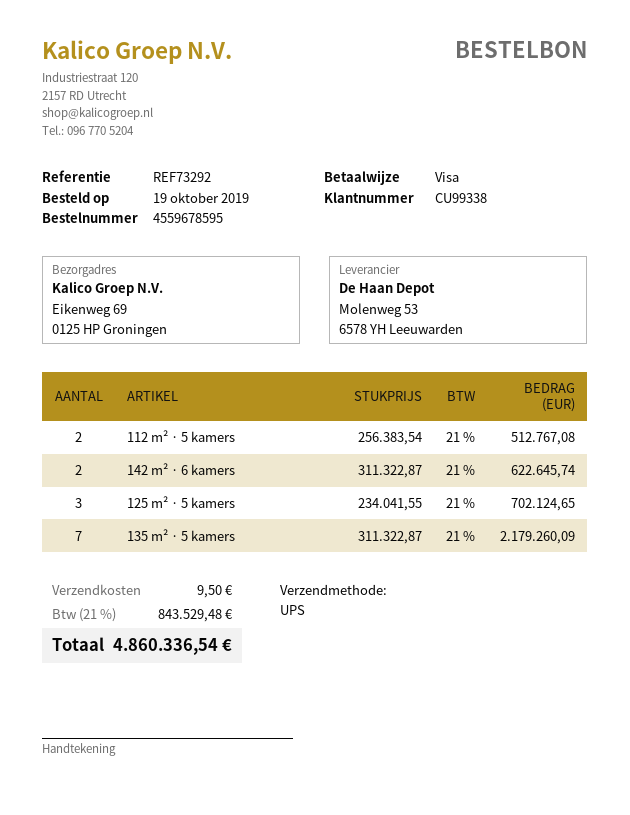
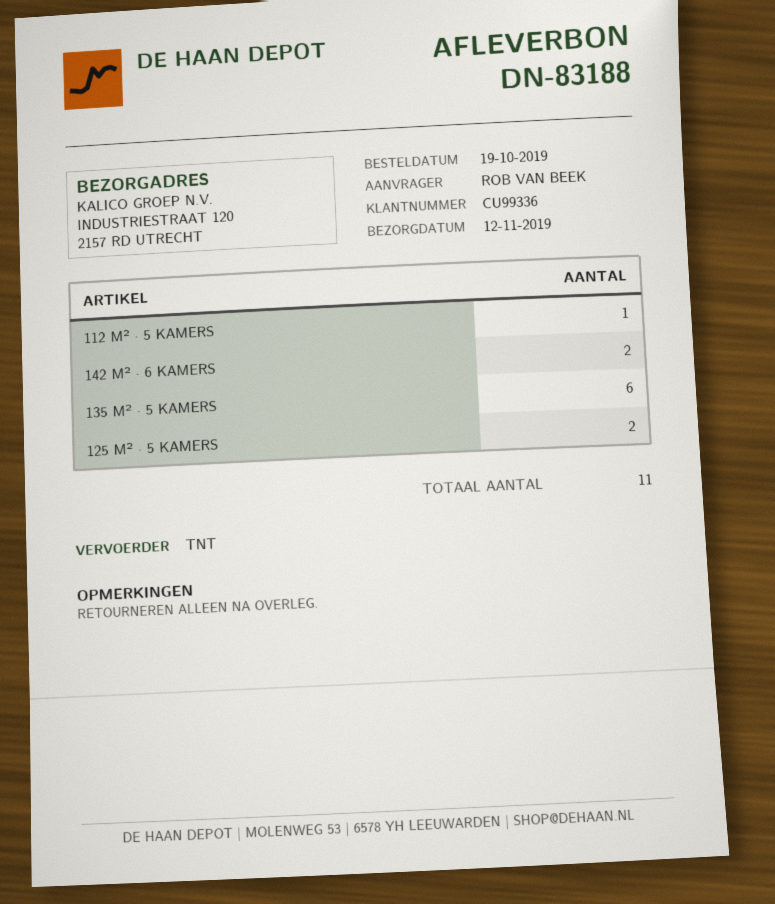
customer number: CU99338 -> CU99336
shipping method: UPS -> TNT
ship to: Eikenweg 69, 0125 HP Groningen -> INDUSTRIESTRAAT 120, 2157 RD UTRECHT
112 m² · 5 kamers: 2 -> 1
125 m² · 5 kamers: 3 -> 2
135 m² · 5 kamers: 7 -> 6

